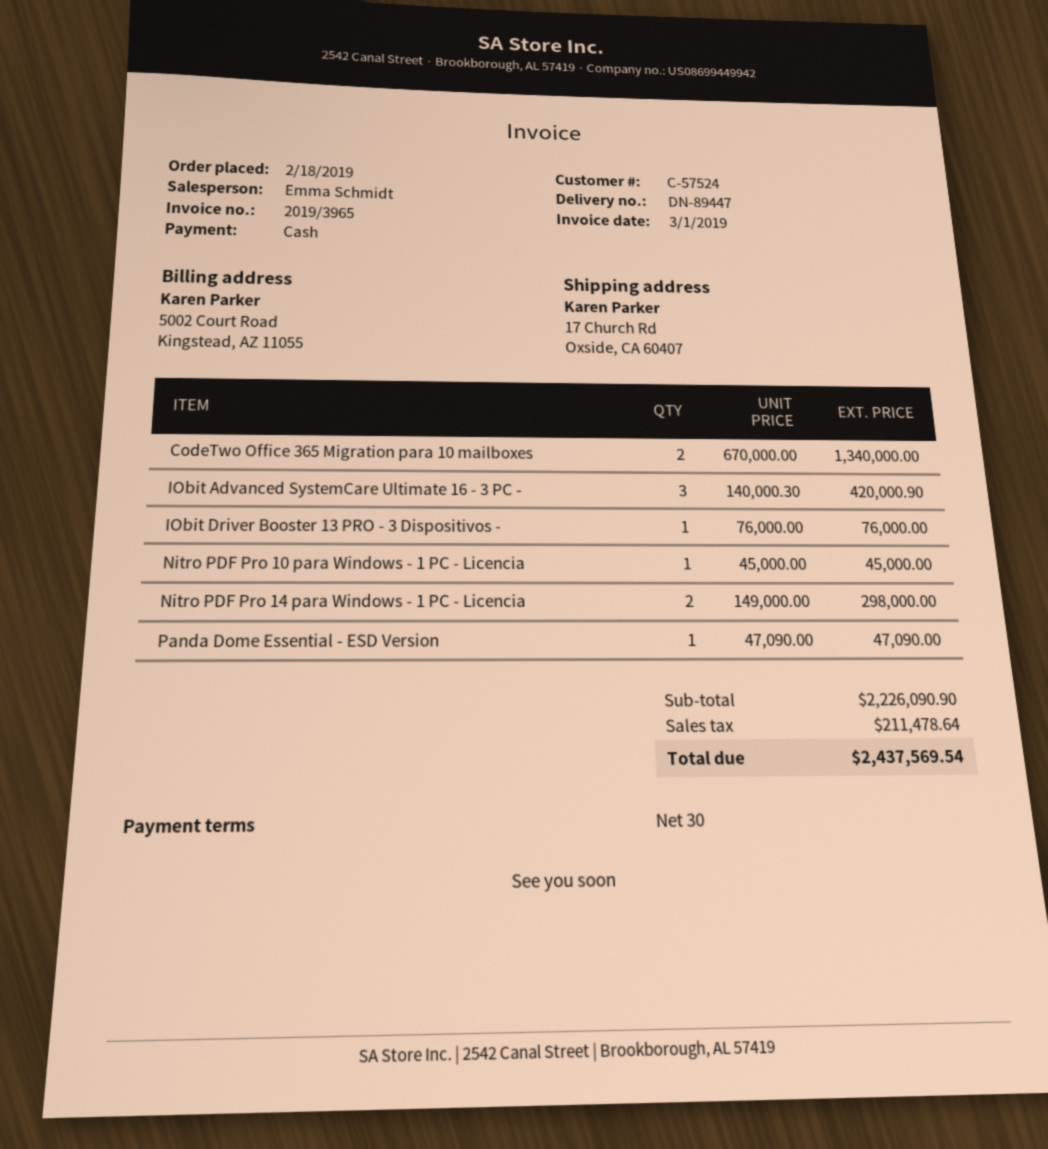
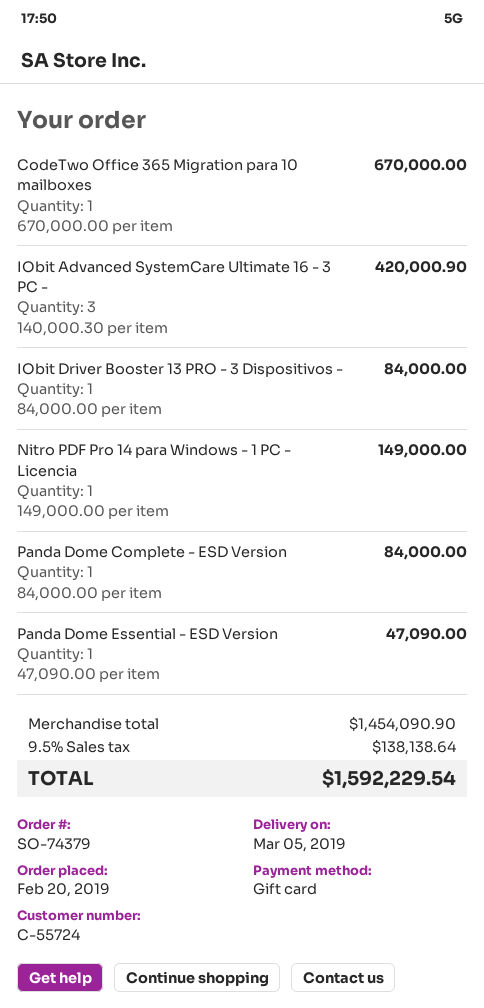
order date: 2019-02-18 -> 2019-02-20
customer number: C-57524 -> C-55724
payment method: cash -> gift card
CodeTwo Office 365 Migration para 10 mailboxes: 2 x 670000.00 = 1340000.00 -> 1 x 670000.00 = 670000.00
IObit Driver Booster 13 PRO - 3 Dispositivos -: 1 x 76000.00 = 76000.00 -> 1 x 84000.00 = 84000.00
Nitro PDF Pro 10 para Windows - 1 PC - Licencia: 1 x 45000.00 = 45000.00 -> none
Nitro PDF Pro 14 para Windows - 1 PC - Licencia: 2 x 149000.00 = 298000.00 -> 1 x 149000.00 = 149000.00
Panda Dome Complete - ESD Version: none -> 1 x 84000.00 = 84000.00
subtotal: 2226090.90 -> 1454090.90
tax: 211478.64 -> 138138.64
total: 2437569.54 -> 1592229.54

